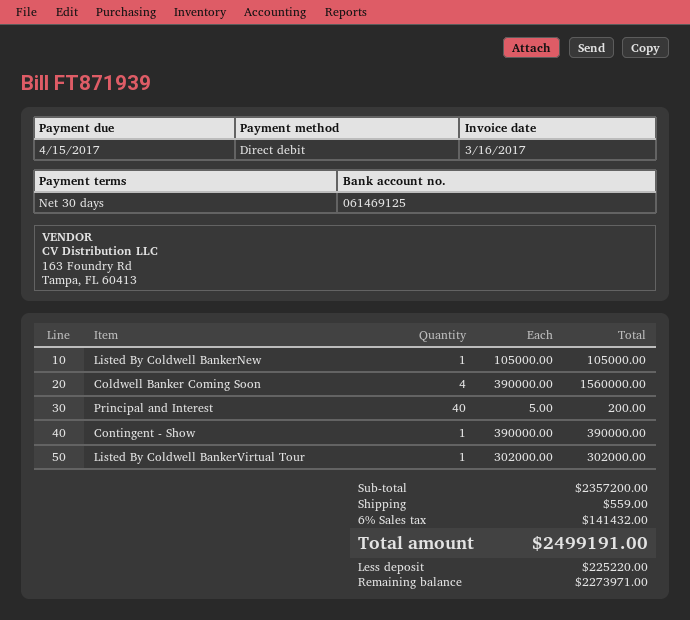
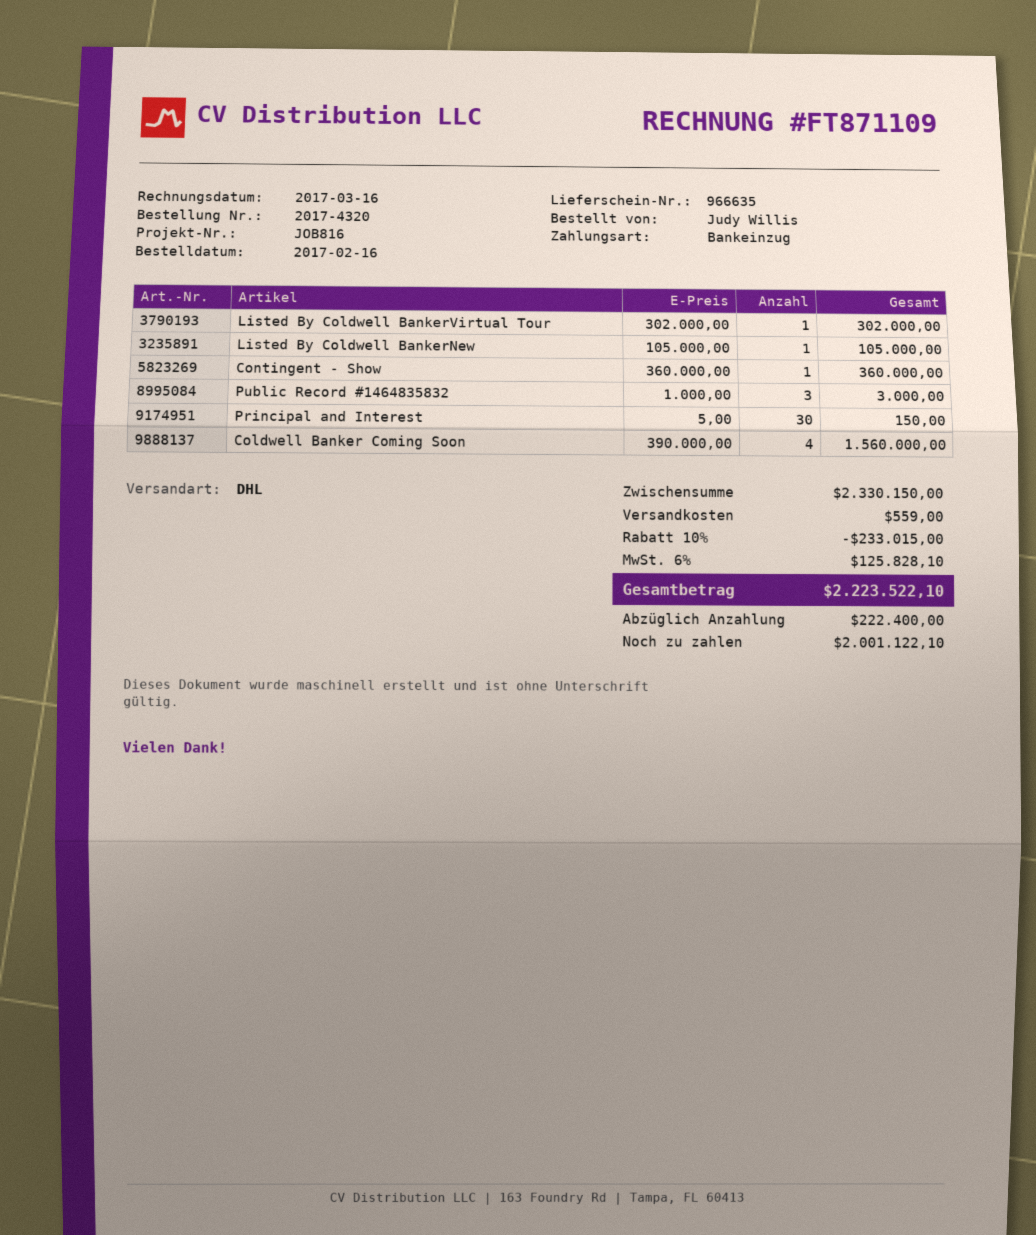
invoice number: FT871939 -> FT871109
Principal and Interest: 40 x 5.00 = 200.00 -> 30 x 5.00 = 150.00
Contingent - Show: 1 x 390000.00 = 390000.00 -> 1 x 360000.00 = 360000.00
Public Record #1464835832: none -> 3 x 1000.00 = 3000.00
subtotal: 2357200.00 -> 2330150.00
discount: none -> 10% = 233015.00
tax: 6% = 141432.00 -> 6% = 125828.10
total: 2499191.00 -> 2223522.10
deposit: 225220.00 -> 222400.00
balance: 2273971.00 -> 2001122.10

